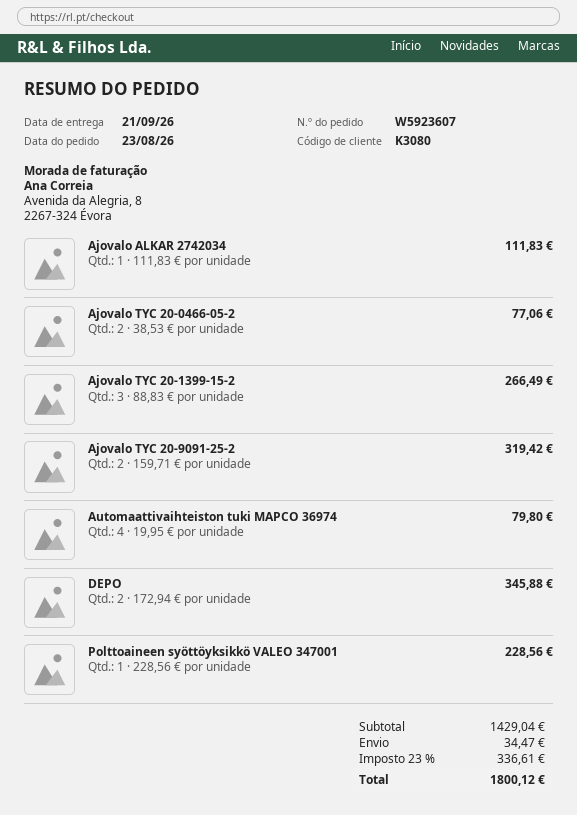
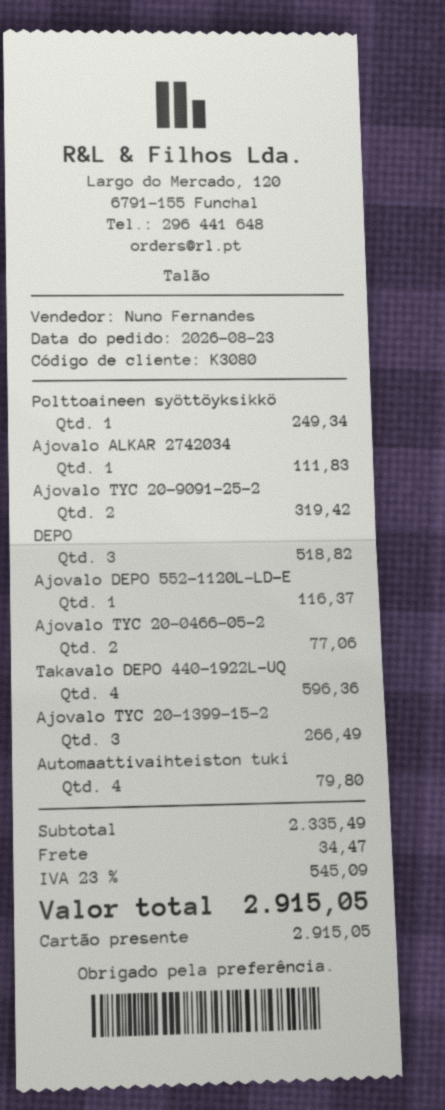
DEPO: 2 for 345.88 -> 3 for 518.82
Polttoaineen syöttöyksikkö VALEO 347001: 1 for 228.56 -> 1 for 249.34
Ajovalo DEPO 552-1120L-LD-E: none -> 1 for 116.37
Takavalo DEPO 440-1922L-UQ: none -> 4 for 596.36
subtotal: 1429.04 -> 2335.49
tax: 23% = 336.61 -> 23% = 545.09
total: 1800.12 -> 2915.05

